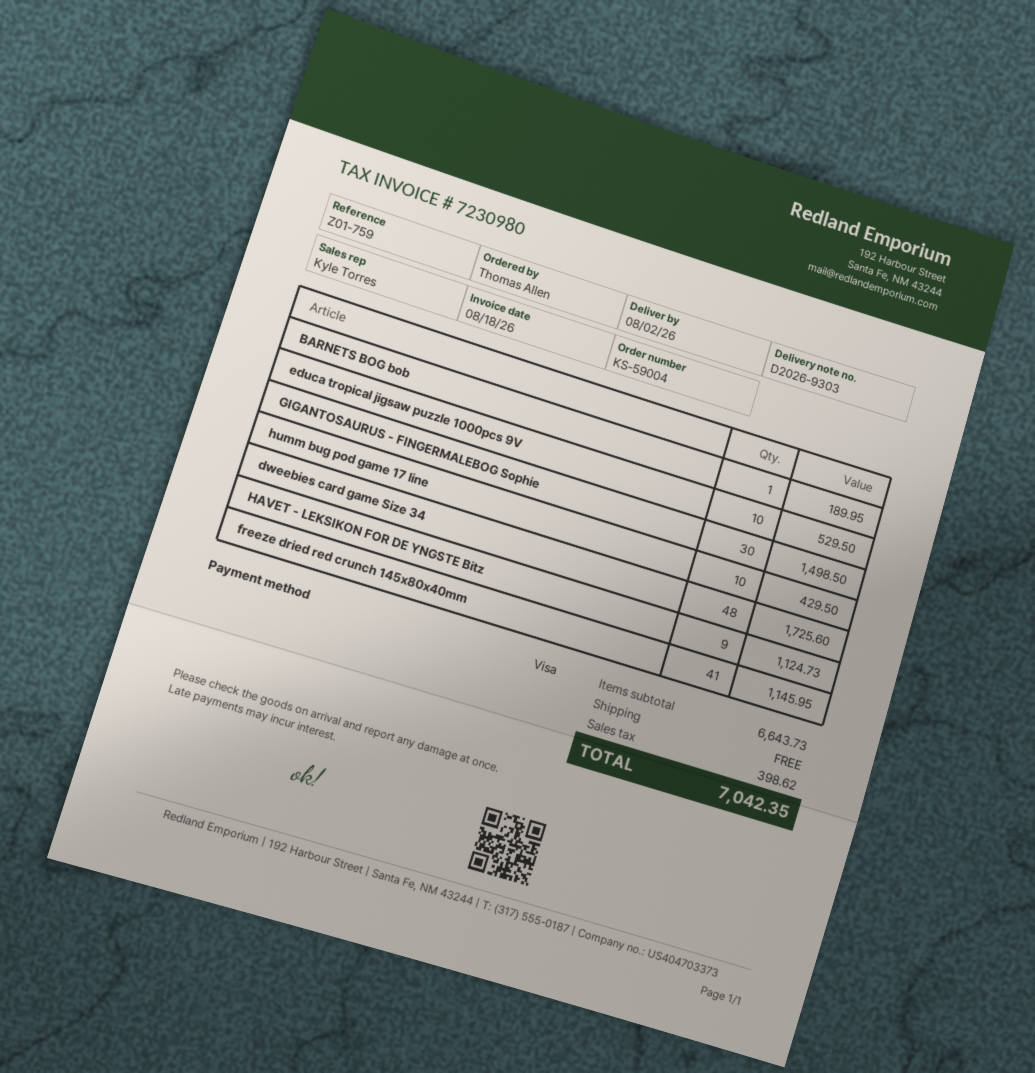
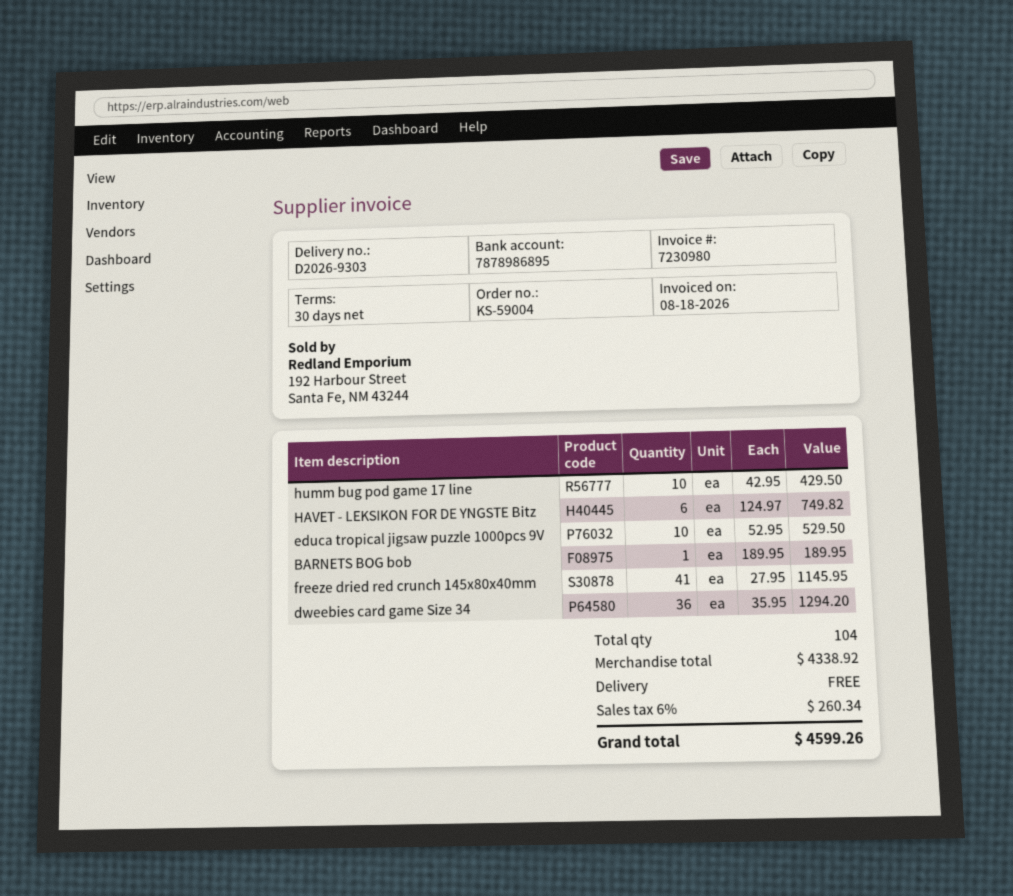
GIGANTOSAURUS - FINGERMALEBOG Sophie: 30 for 1498.50 -> none
dweebies card game Size 34: 48 for 1725.60 -> 36 for 1294.20
HAVET - LEKSIKON FOR DE YNGSTE Bitz: 9 for 1124.73 -> 6 for 749.82
subtotal: 6643.73 -> 4338.92
tax: 398.62 -> 260.34
total: 7042.35 -> 4599.26

